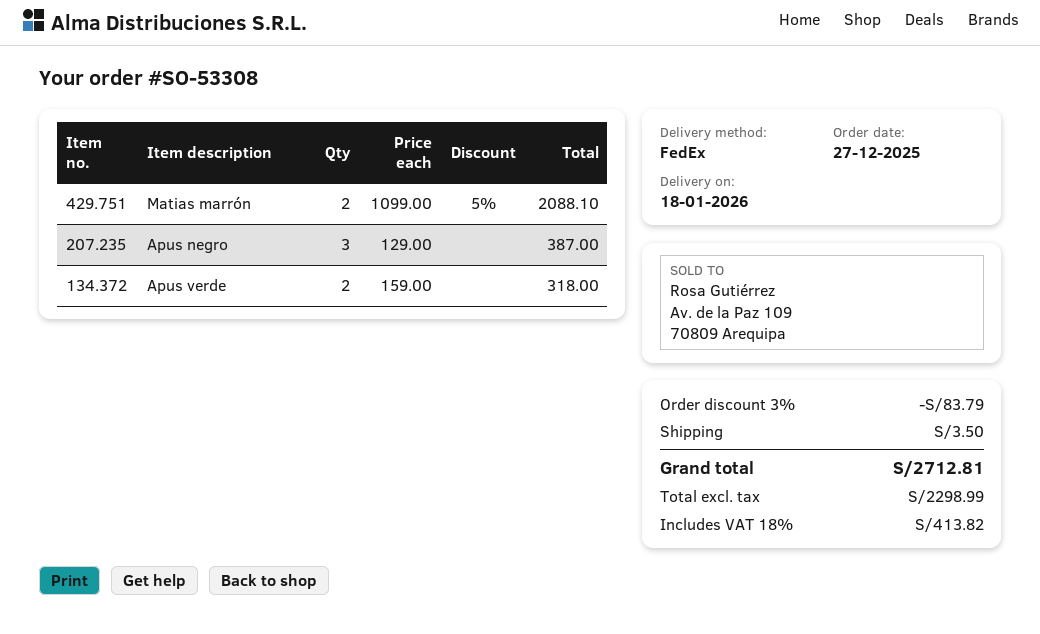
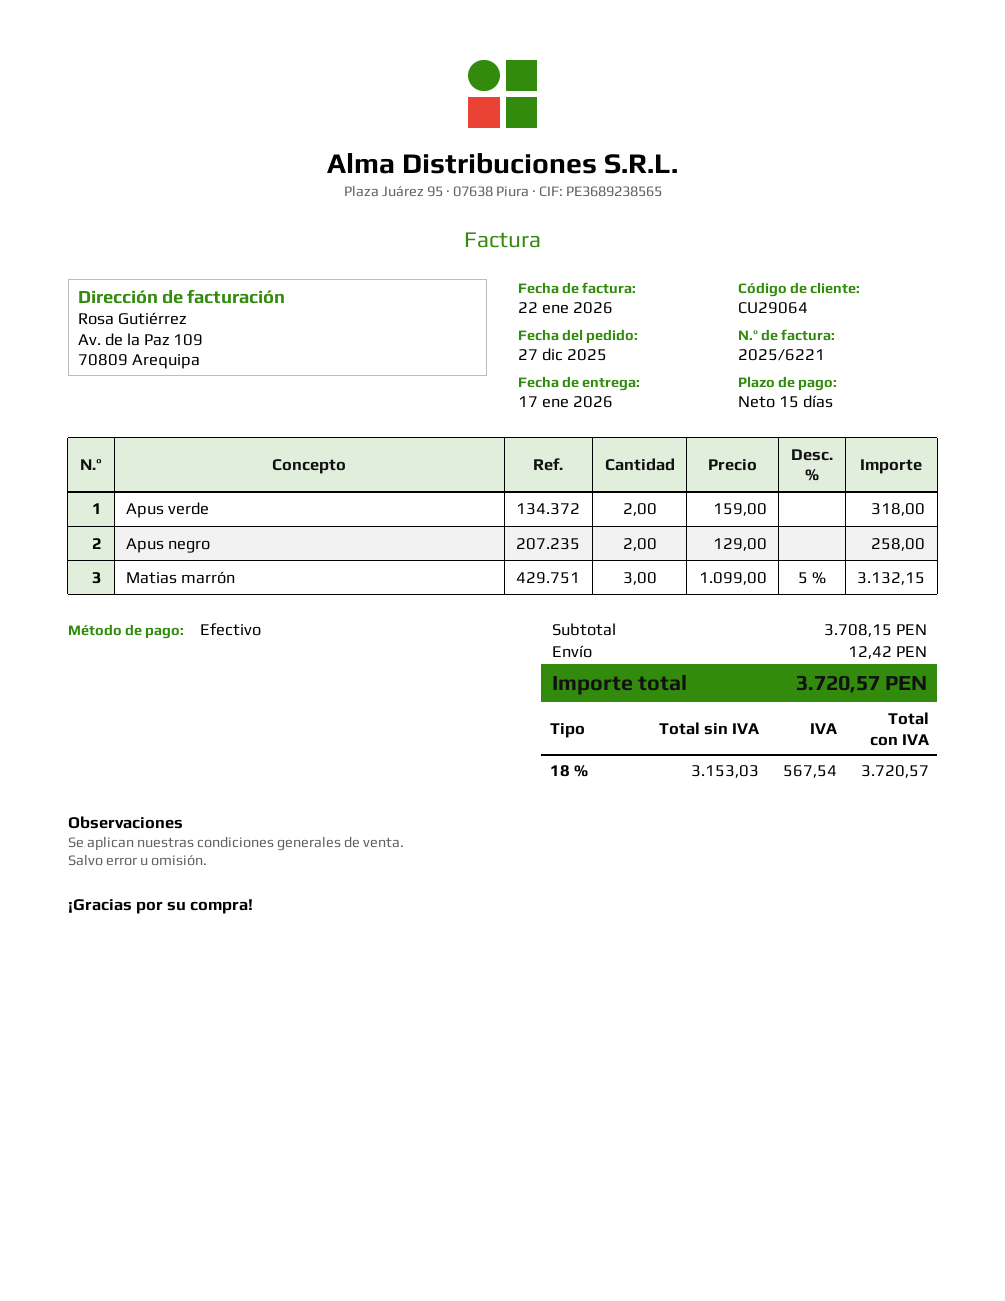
delivery date: 2026-01-18 -> 2026-01-17
Matias marrón: 2 x 1099.00 - 5% = 2088.10 -> 3 x 1099.00 - 5% = 3132.15
Apus negro: 3 x 129.00 = 387.00 -> 2 x 129.00 = 258.00
discount: 3% = 83.79 -> none
shipping: 3.50 -> 12.42
net: 2298.99 -> 3153.03
tax: 18% = 413.82 -> 18% = 567.54
total: 2712.81 -> 3720.57

